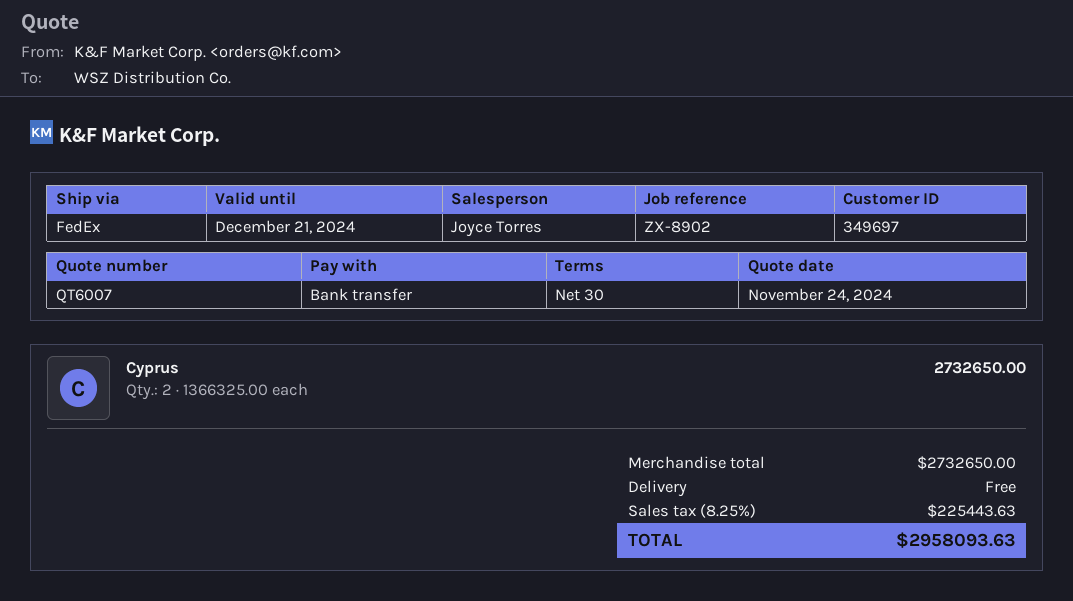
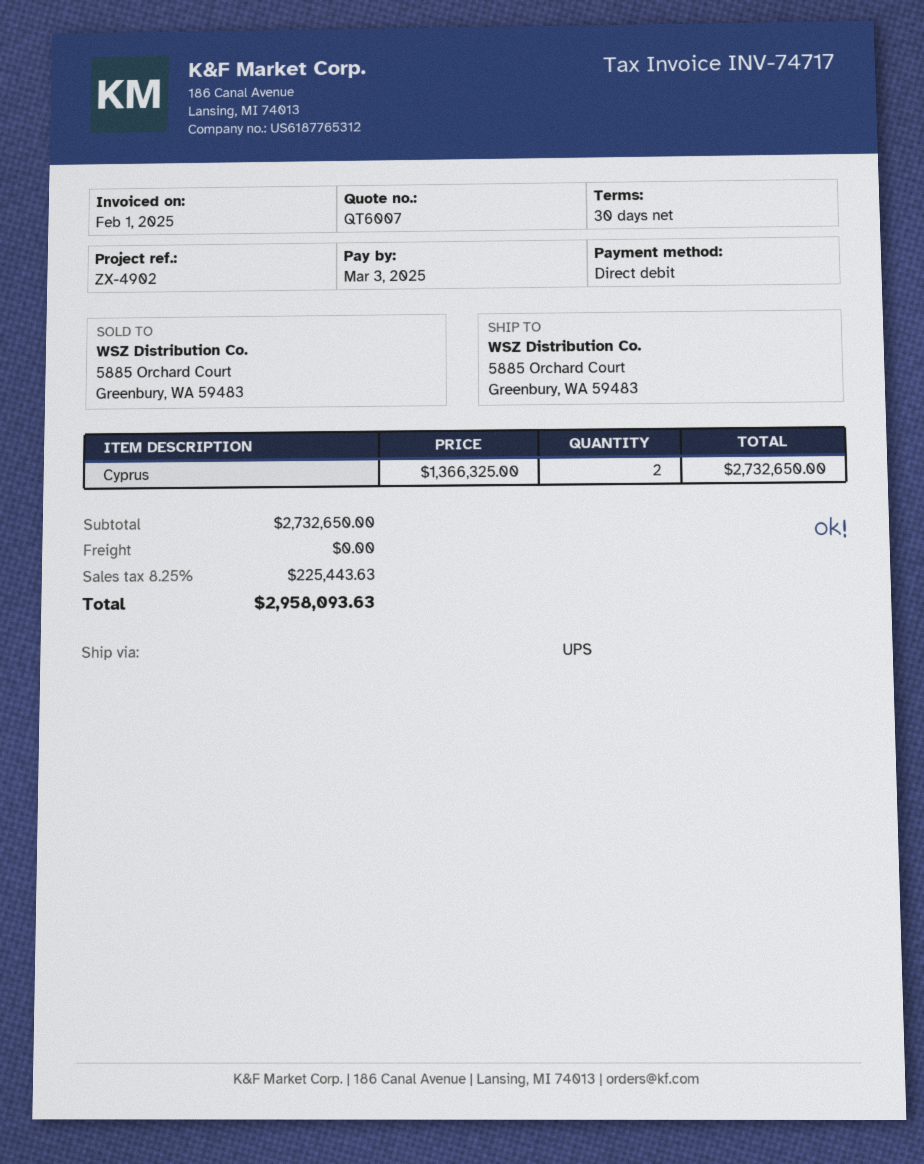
reference: ZX-8902 -> ZX-4902
payment method: bank transfer -> direct debit
shipping method: FedEx -> UPS

